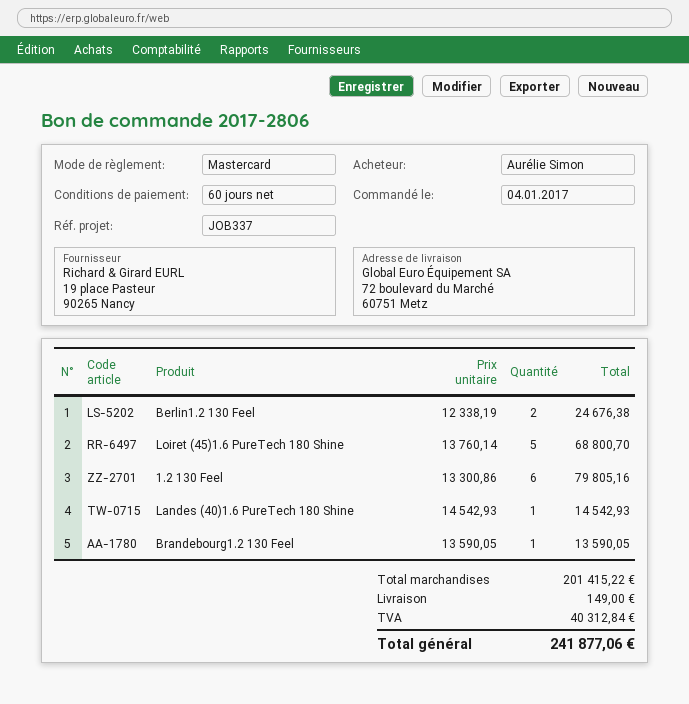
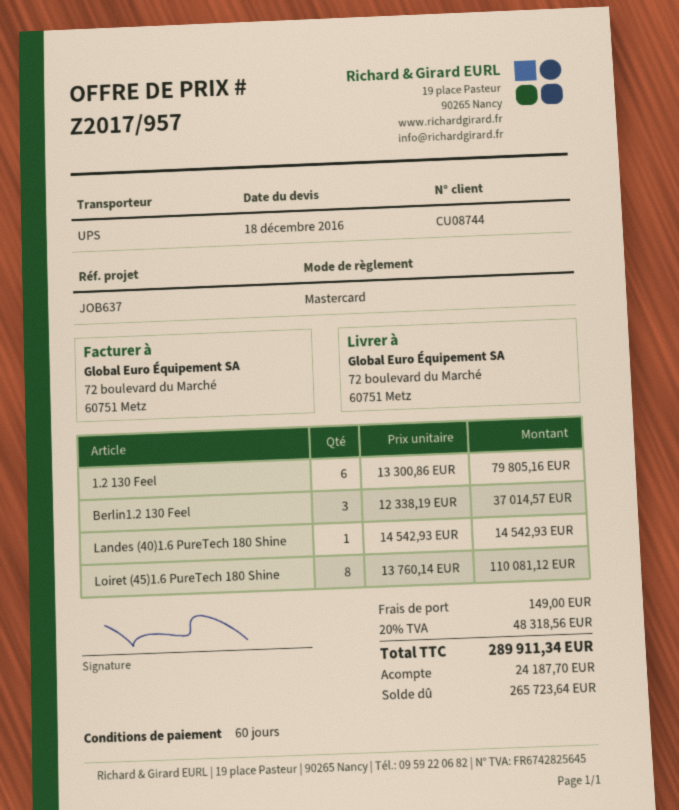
reference: JOB337 -> JOB637
Berlin1.2 130 Feel: 2 x 12338.19 = 24676.38 -> 3 x 12338.19 = 37014.57
Loiret (45)1.6 PureTech 180 Shine: 5 x 13760.14 = 68800.70 -> 8 x 13760.14 = 110081.12
Brandebourg1.2 130 Feel: 1 x 13590.05 = 13590.05 -> none
tax: 40312.84 -> 48318.56
total: 241877.06 -> 289911.34

